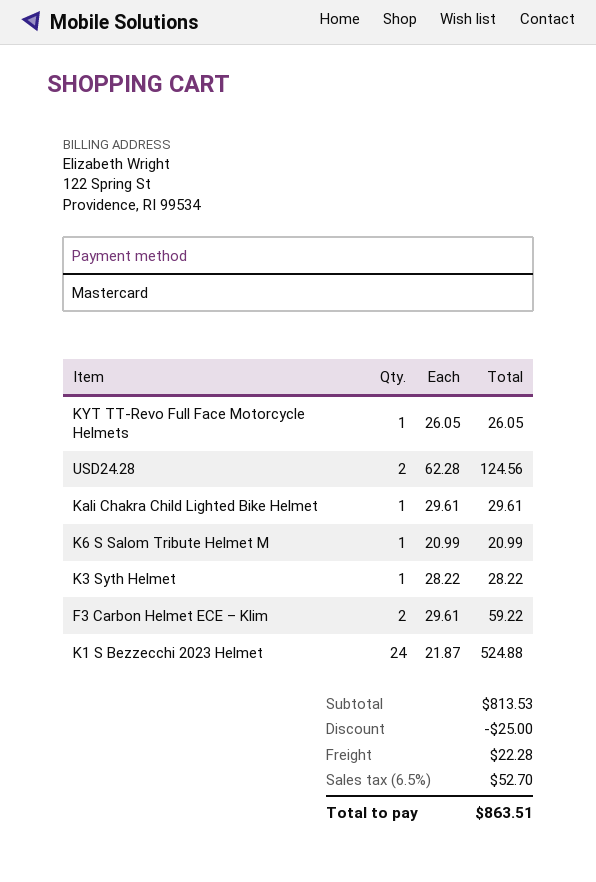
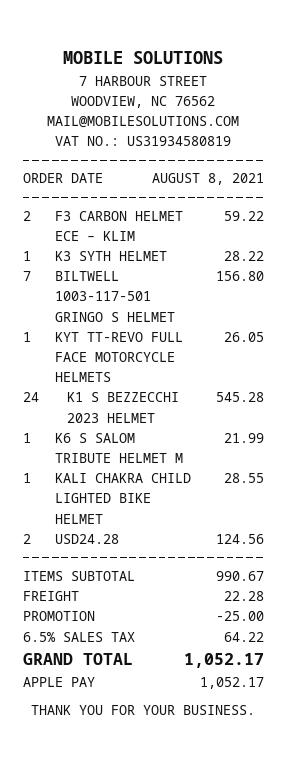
payment method: Mastercard -> Apple Pay
Kali Chakra Child Lighted Bike Helmet: 1 for 29.61 -> 1 for 28.55
K6 S Salom Tribute Helmet M: 1 for 20.99 -> 1 for 21.99
K1 S Bezzecchi 2023 Helmet: 24 for 524.88 -> 24 for 545.28
BILTWELL 1003-117-501 GRINGO S HELMET: none -> 7 for 156.80
subtotal: 813.53 -> 990.67
tax: 6.5% = 52.70 -> 6.5% = 64.22
total: 863.51 -> 1052.17

